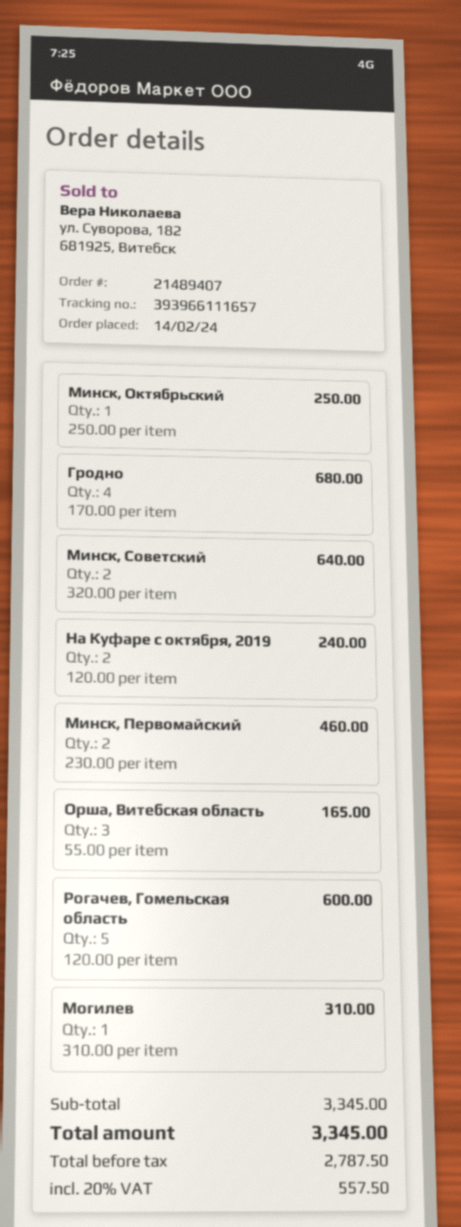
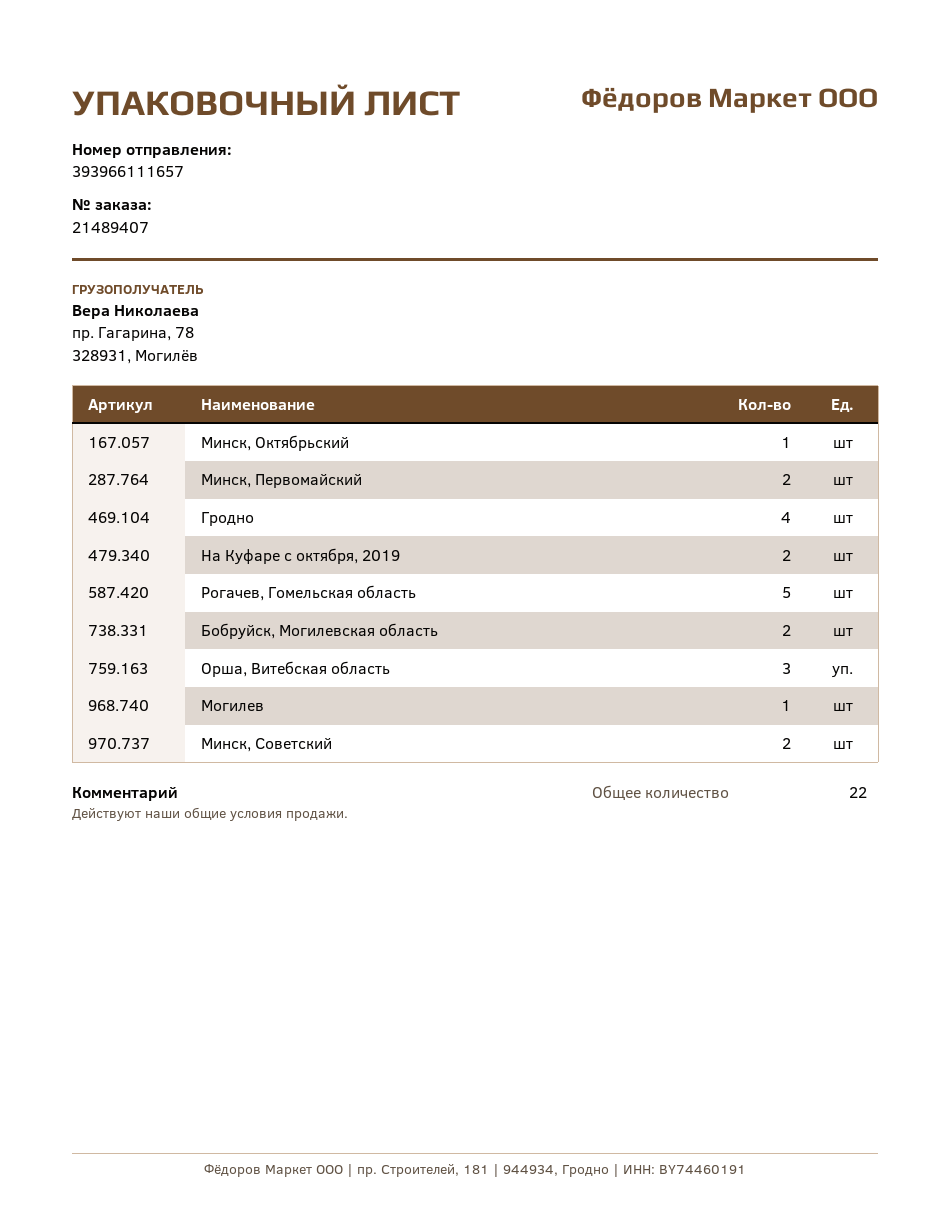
Бобруйск, Могилевская область: none -> 2

